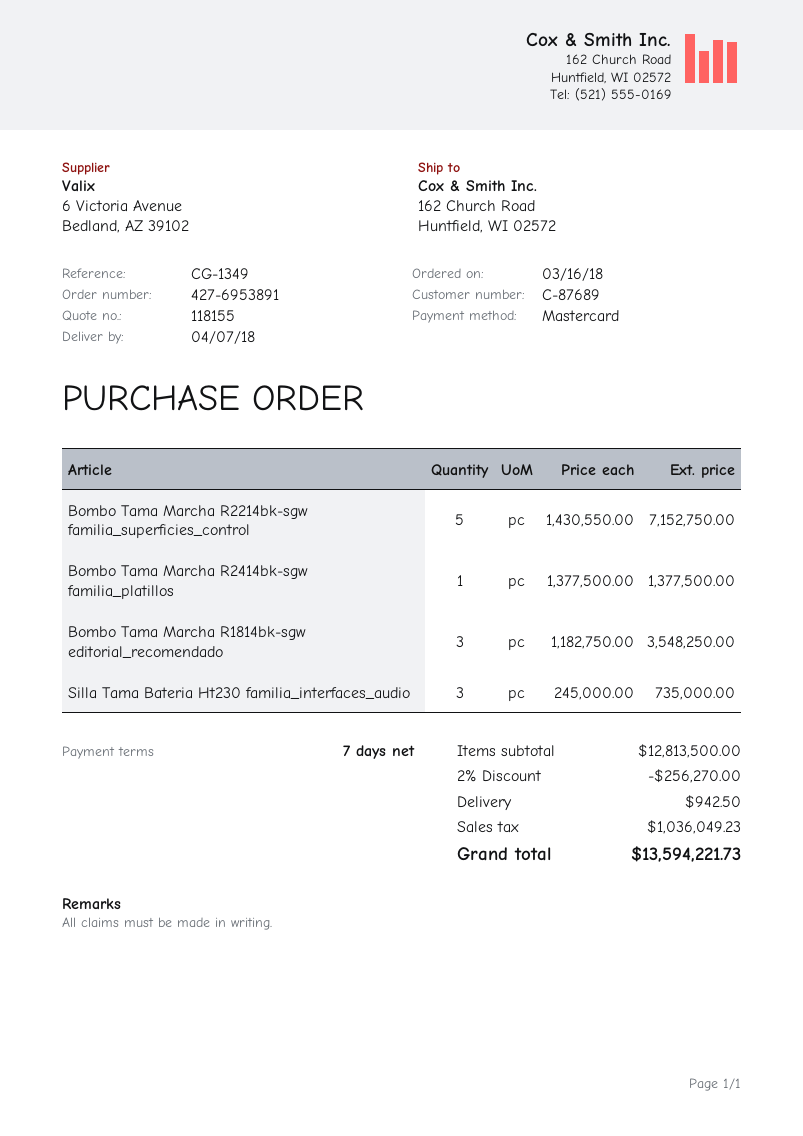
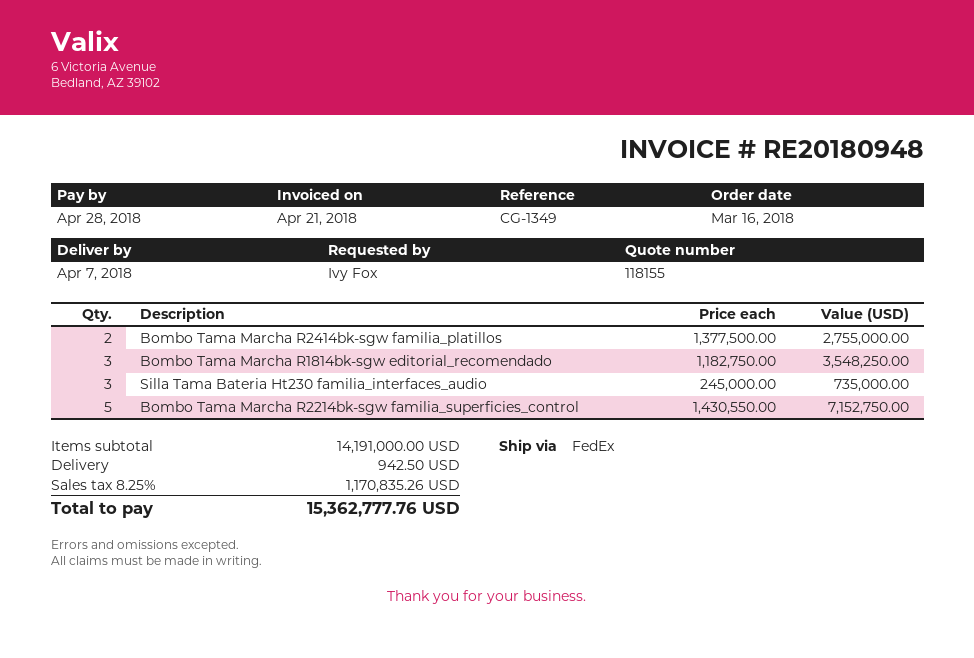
Bombo Tama Marcha R2414bk-sgw familia_platillos: 1 x 1377500.00 = 1377500.00 -> 2 x 1377500.00 = 2755000.00
subtotal: 12813500.00 -> 14191000.00
discount: 2% = 256270.00 -> none
tax: 1036049.23 -> 1170835.26
total: 13594221.73 -> 15362777.76

